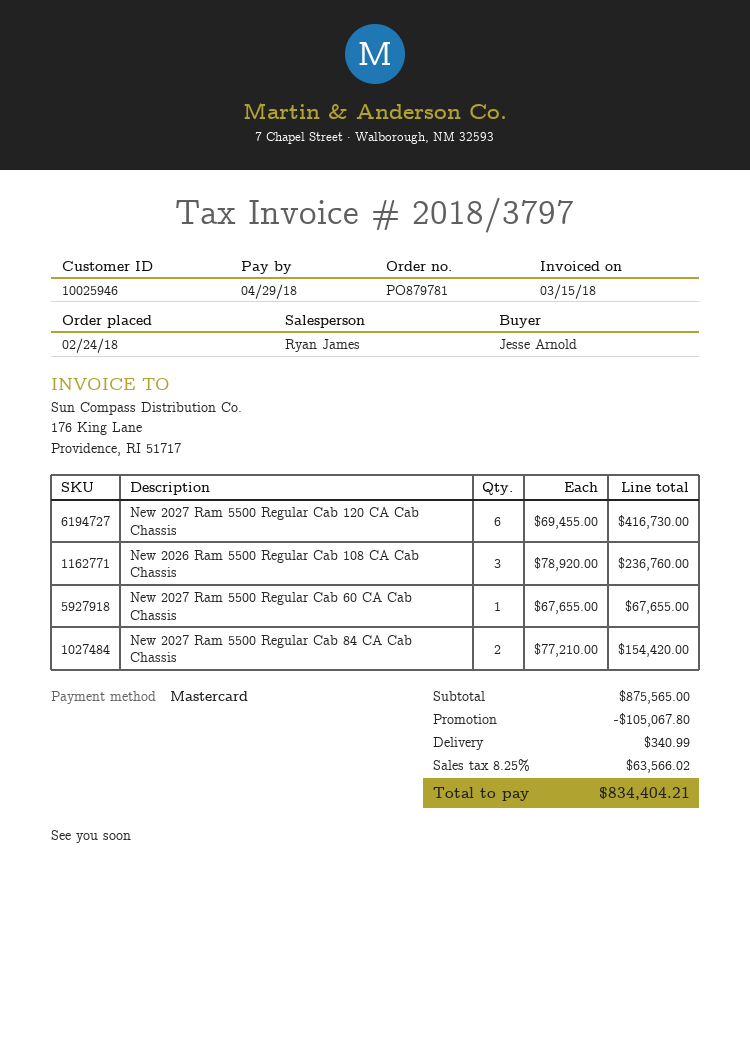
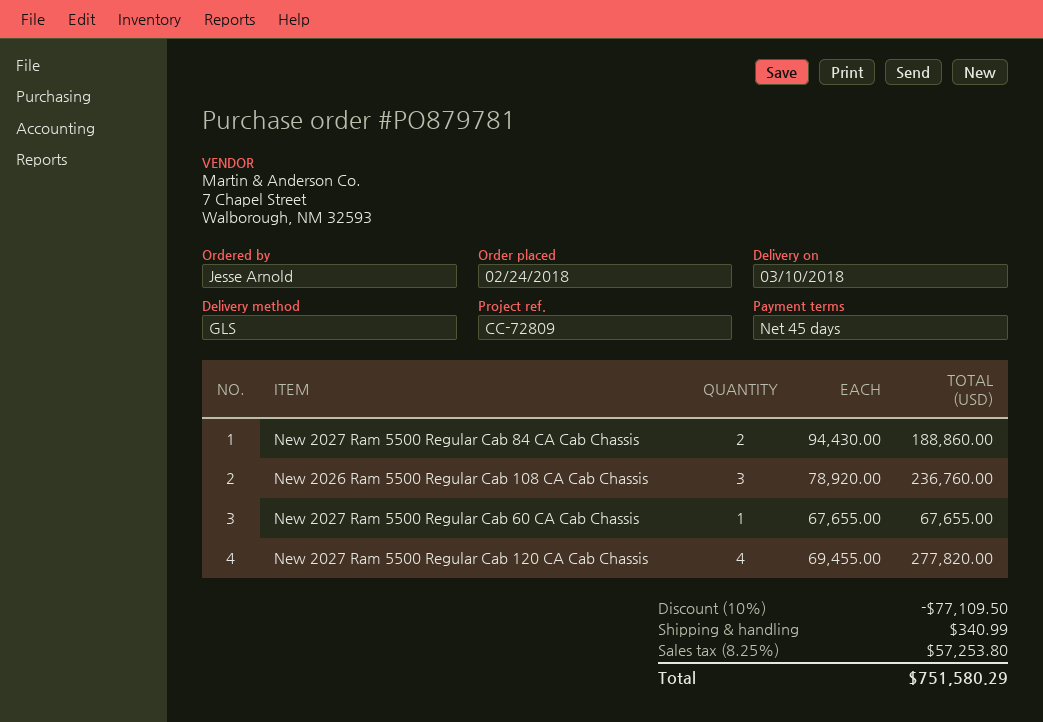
New 2027 Ram 5500 Regular Cab 120 CA Cab Chassis: 6 x 69455.00 = 416730.00 -> 4 x 69455.00 = 277820.00
New 2027 Ram 5500 Regular Cab 84 CA Cab Chassis: 2 x 77210.00 = 154420.00 -> 2 x 94430.00 = 188860.00
discount: 105067.80 -> 77109.50
tax: 8.25% = 63566.02 -> 8.25% = 57253.80
total: 834404.21 -> 751580.29

